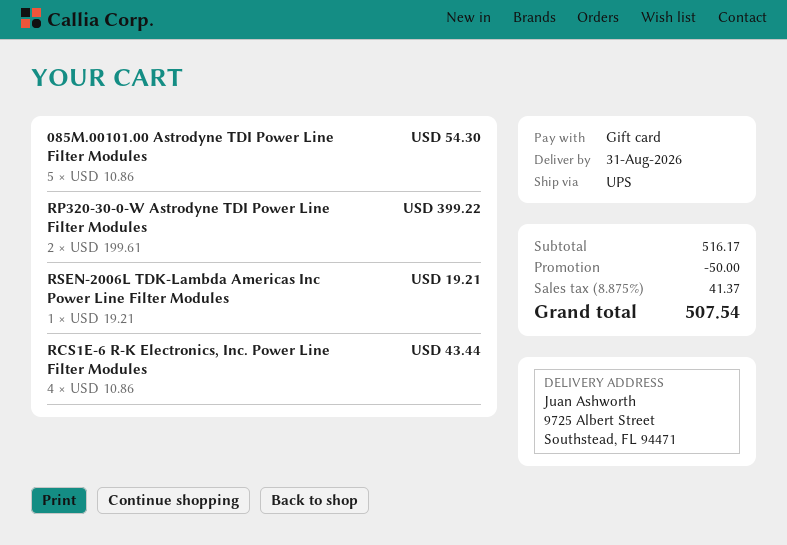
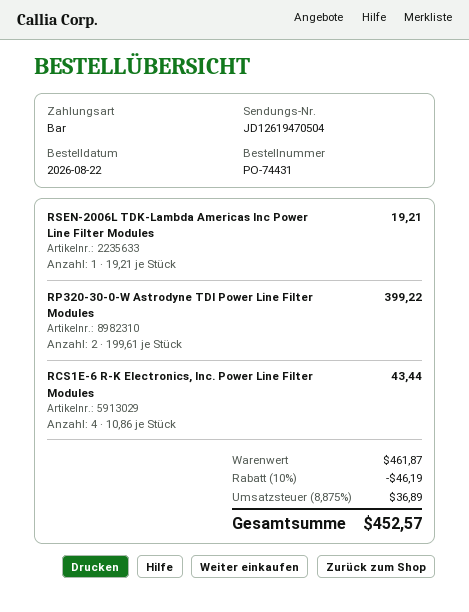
payment method: gift card -> cash
085M.00101.00 Astrodyne TDI Power Line Filter Modules: 5 x 10.86 = 54.30 -> none
subtotal: 516.17 -> 461.87
discount: 50.00 -> 46.19
tax: 8.875% = 41.37 -> 8.875% = 36.89
total: 507.54 -> 452.57

